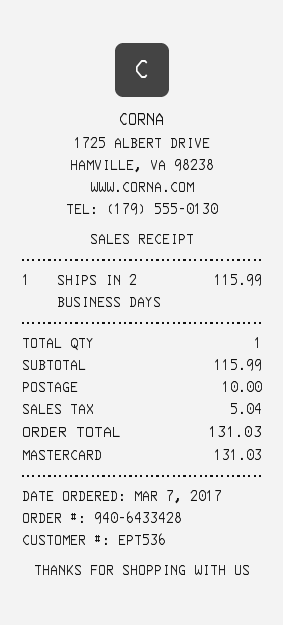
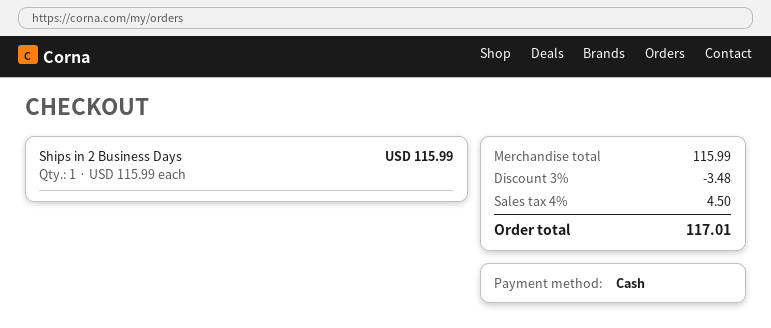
payment method: Mastercard -> cash
discount: none -> 3% = 3.48
shipping: 10.00 -> none
tax: 5.04 -> 4.50
total: 131.03 -> 117.01

